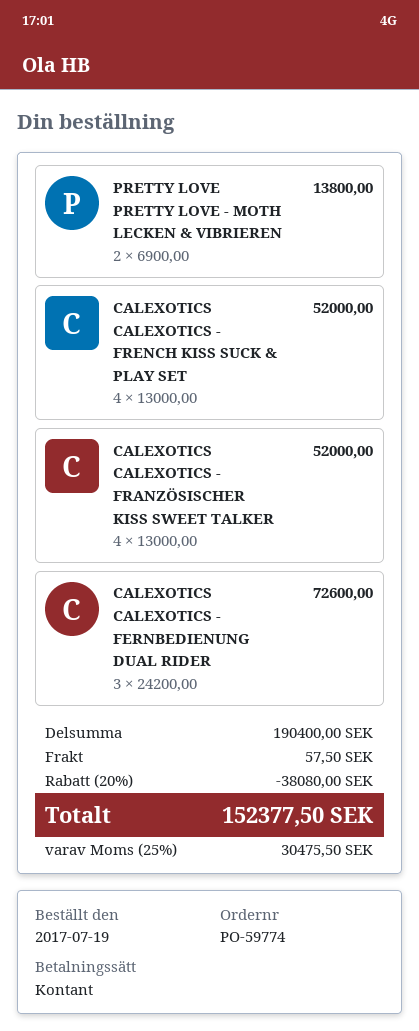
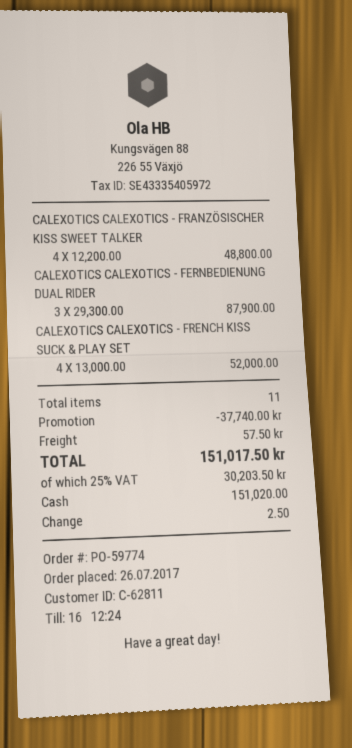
order date: 2017-07-19 -> 2017-07-26
PRETTY LOVE PRETTY LOVE - MOTH LECKEN & VIBRIEREN: 2 x 6900.00 = 13800.00 -> none
CALEXOTICS CALEXOTICS - FRANZÖSISCHER KISS SWEET TALKER: 4 x 13000.00 = 52000.00 -> 4 x 12200.00 = 48800.00
CALEXOTICS CALEXOTICS - FERNBEDIENUNG DUAL RIDER: 3 x 24200.00 = 72600.00 -> 3 x 29300.00 = 87900.00
discount: 38080.00 -> 37740.00
tax: 25% = 30475.50 -> 25% = 30203.50
total: 152377.50 -> 151017.50

